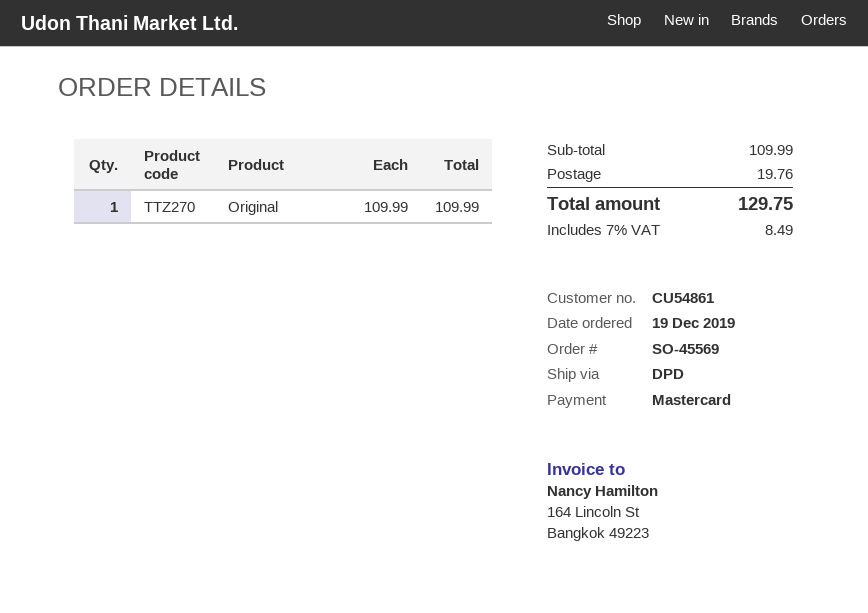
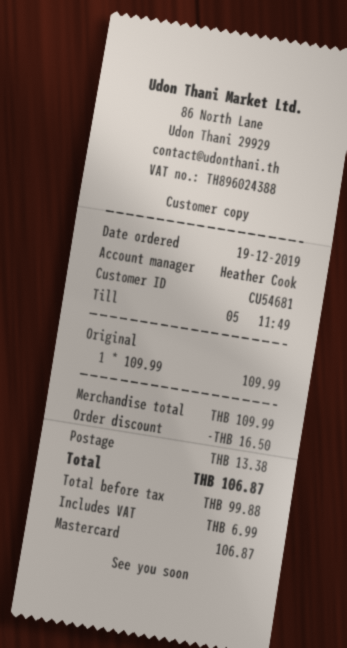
customer number: CU54861 -> CU54681
discount: none -> 16.50
shipping: 19.76 -> 13.38
tax: 8.49 -> 6.99
total: 129.75 -> 106.87

